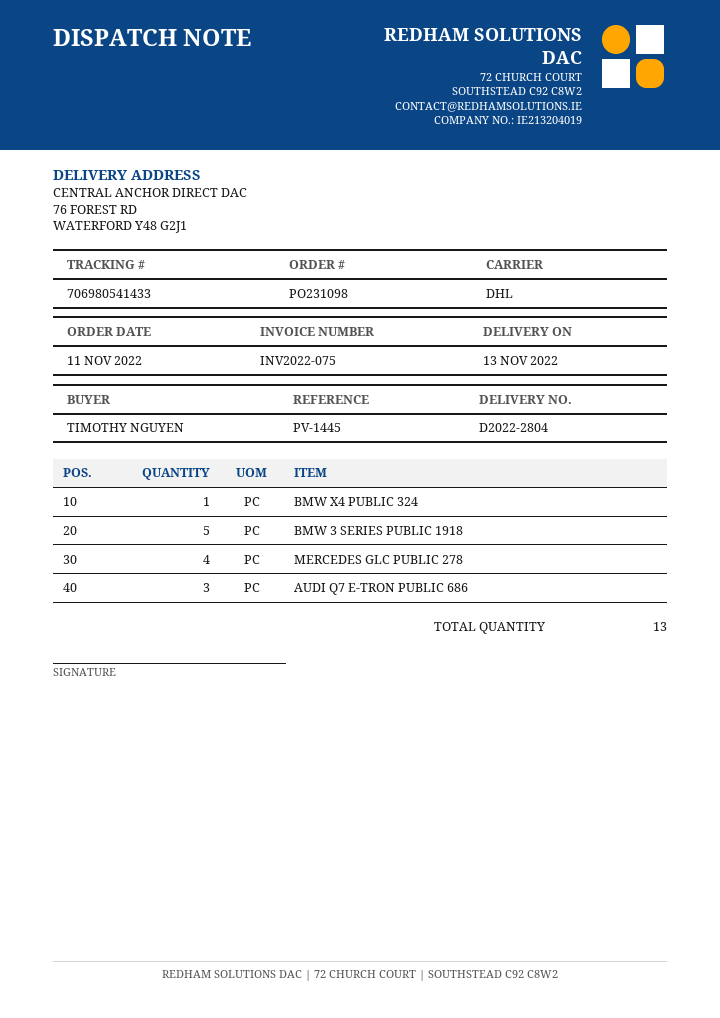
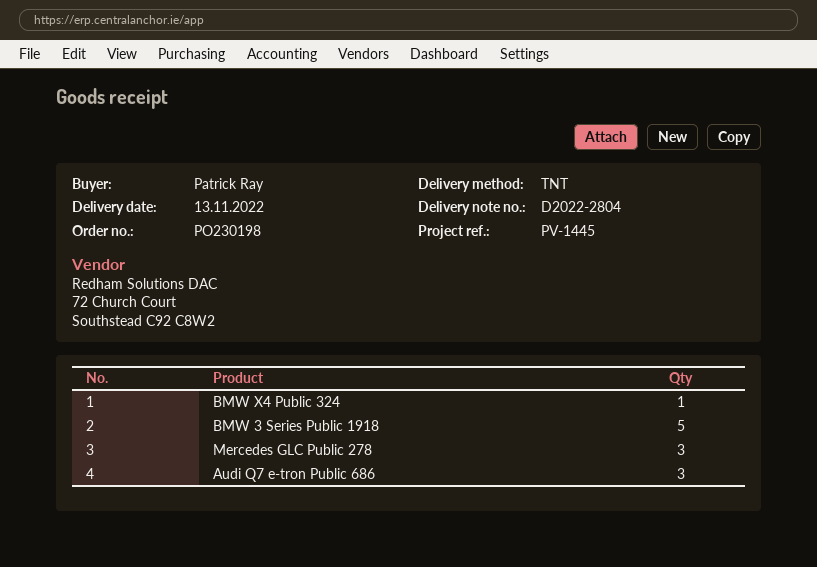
order number: PO231098 -> PO230198
ordered by: TIMOTHY NGUYEN -> Patrick Ray
shipping method: DHL -> TNT
MERCEDES GLC PUBLIC 278: 4 -> 3

